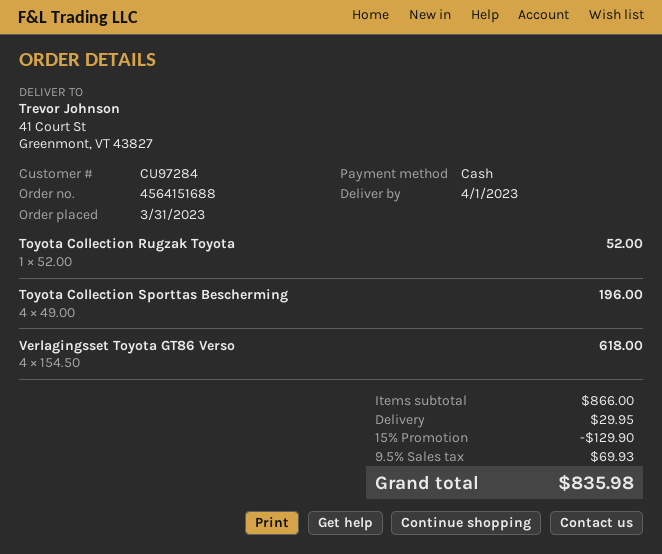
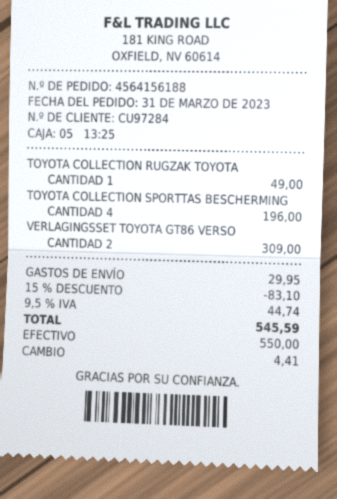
order number: 4564151688 -> 4564156188
Toyota Collection Rugzak Toyota: 1 for 52.00 -> 1 for 49.00
Verlagingsset Toyota GT86 Verso: 4 for 618.00 -> 2 for 309.00
discount: 15% = 129.90 -> 15% = 83.10
tax: 9.5% = 69.93 -> 9.5% = 44.74
total: 835.98 -> 545.59

